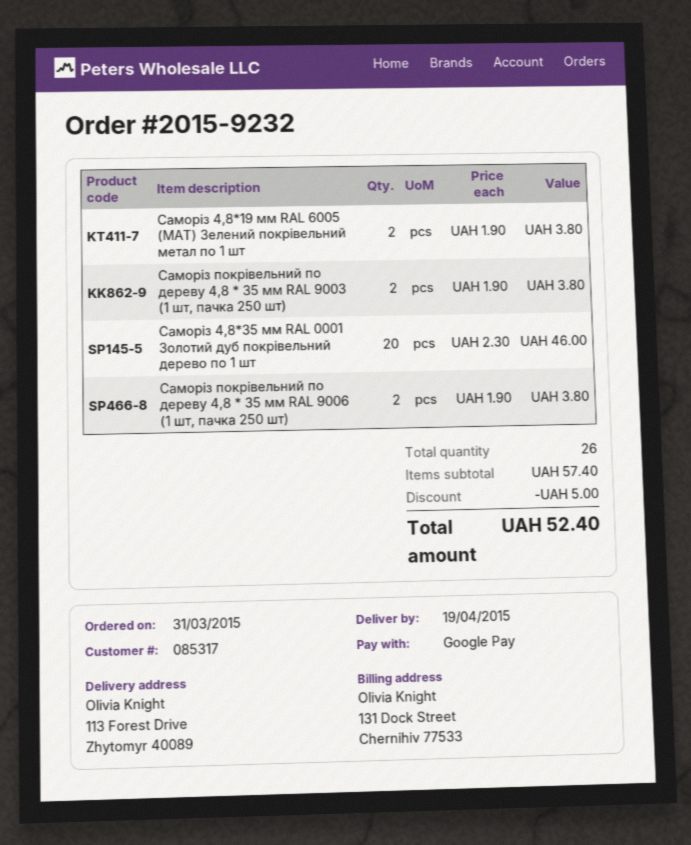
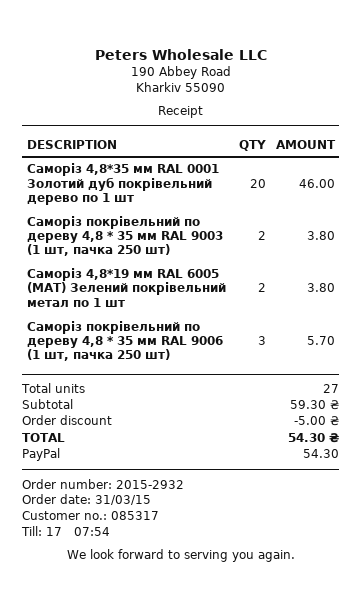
order number: 2015-9232 -> 2015-2932
payment method: Google Pay -> PayPal
Саморіз покрівельний по дереву 4,8 * 35 мм RAL 9006 (1 шт, пачка 250 шт): 2 for 3.80 -> 3 for 5.70
total quantity: 26 -> 27
subtotal: 57.40 -> 59.30
total: 52.40 -> 54.30

